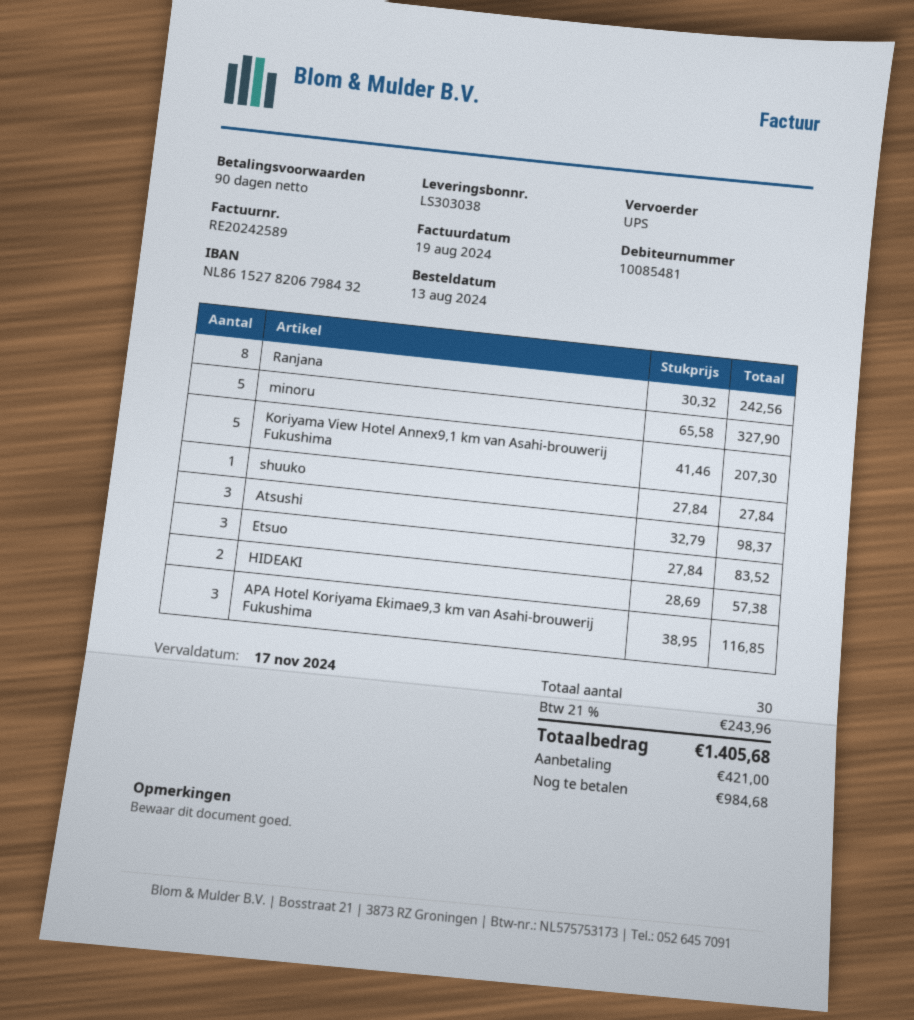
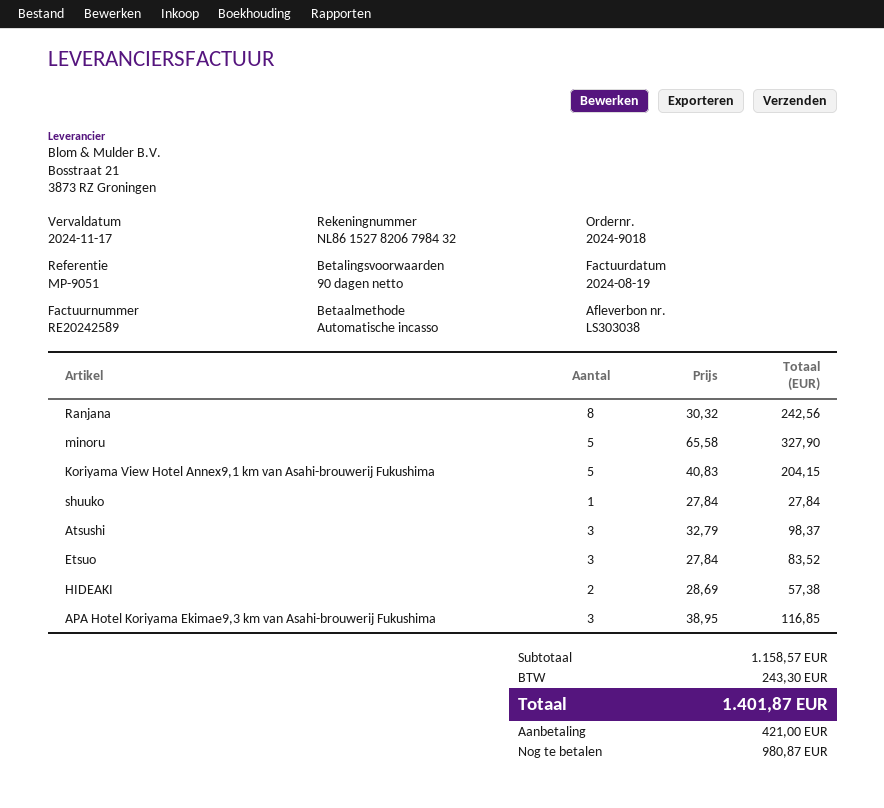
Koriyama View Hotel Annex9,1 km van Asahi-brouwerij Fukushima: 5 x 41.46 = 207.30 -> 5 x 40.83 = 204.15
tax: 243.96 -> 243.30
total: 1405.68 -> 1401.87
balance: 984.68 -> 980.87

